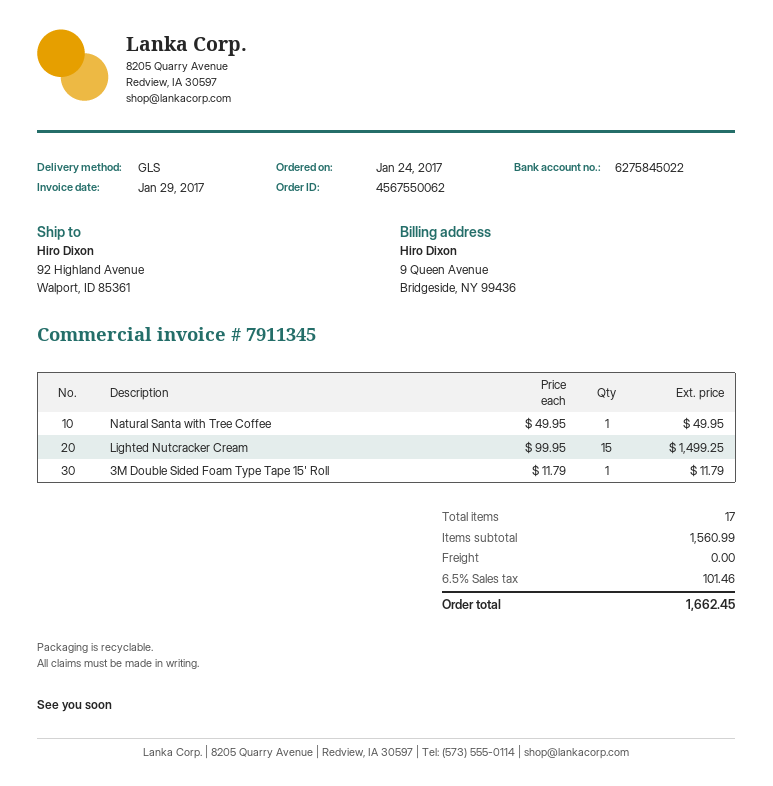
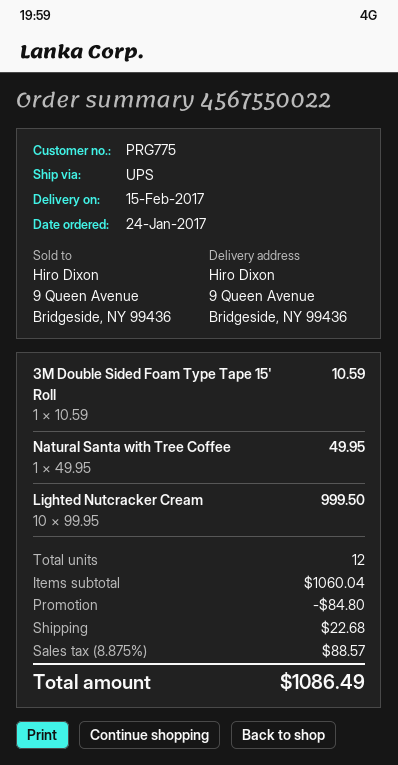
order number: 4567550062 -> 4567550022
shipping method: GLS -> UPS
ship to: 92 Highland Avenue, Walport, ID 85361 -> 9 Queen Avenue, Bridgeside, NY 99436
Lighted Nutcracker Cream: 15 x 99.95 = 1499.25 -> 10 x 99.95 = 999.50
3M Double Sided Foam Type Tape 15' Roll: 1 x 11.79 = 11.79 -> 1 x 10.59 = 10.59
total quantity: 17 -> 12
subtotal: 1560.99 -> 1060.04
discount: none -> 84.80
shipping: 0.00 -> 22.68
tax: 6.5% = 101.46 -> 8.875% = 88.57
total: 1662.45 -> 1086.49

